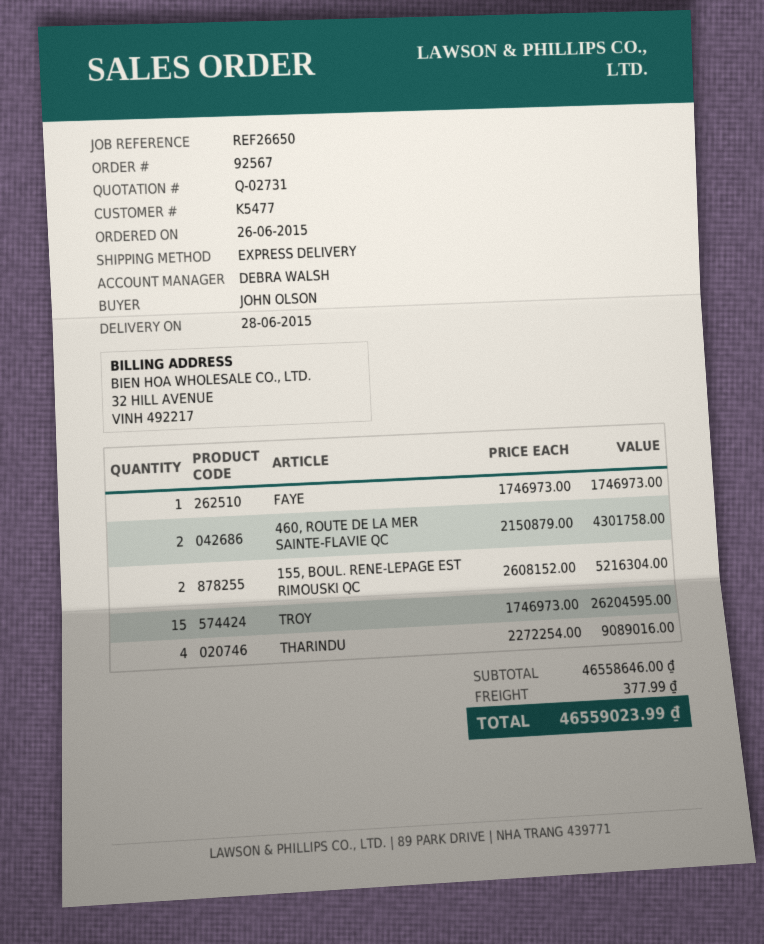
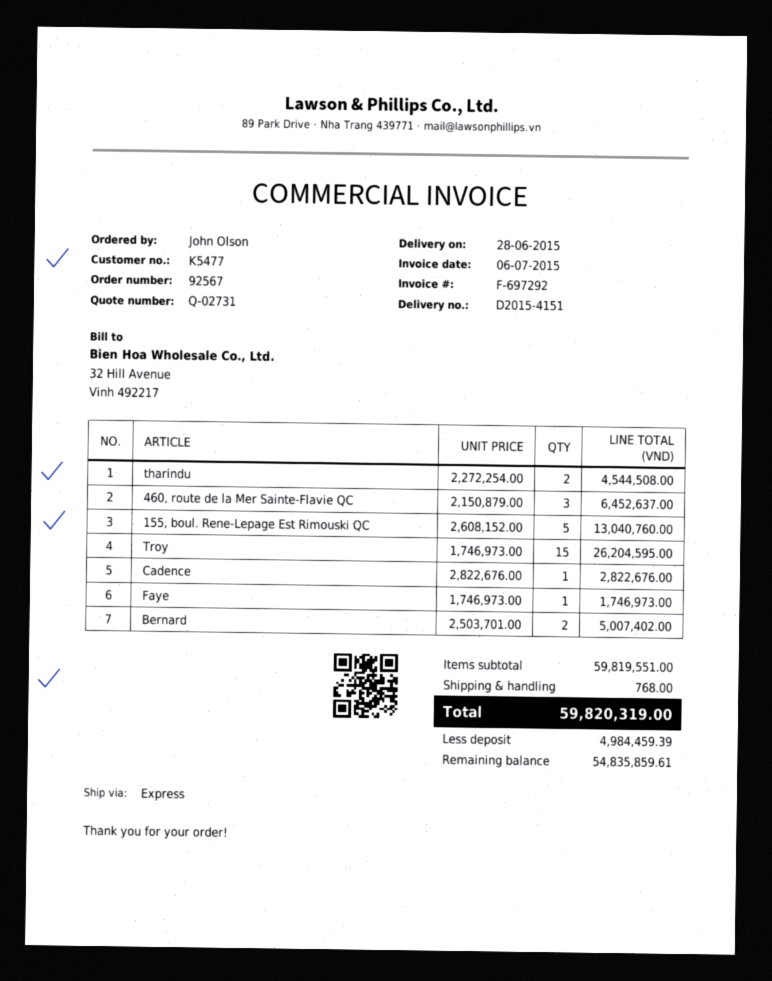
460, ROUTE DE LA MER SAINTE-FLAVIE QC: 2 x 2150879.00 = 4301758.00 -> 3 x 2150879.00 = 6452637.00
155, BOUL. RENE-LEPAGE EST RIMOUSKI QC: 2 x 2608152.00 = 5216304.00 -> 5 x 2608152.00 = 13040760.00
THARINDU: 4 x 2272254.00 = 9089016.00 -> 2 x 2272254.00 = 4544508.00
Cadence: none -> 1 x 2822676.00 = 2822676.00
Bernard: none -> 2 x 2503701.00 = 5007402.00
subtotal: 46558646.00 -> 59819551.00
shipping: 377.99 -> 768.00
total: 46559023.99 -> 59820319.00

